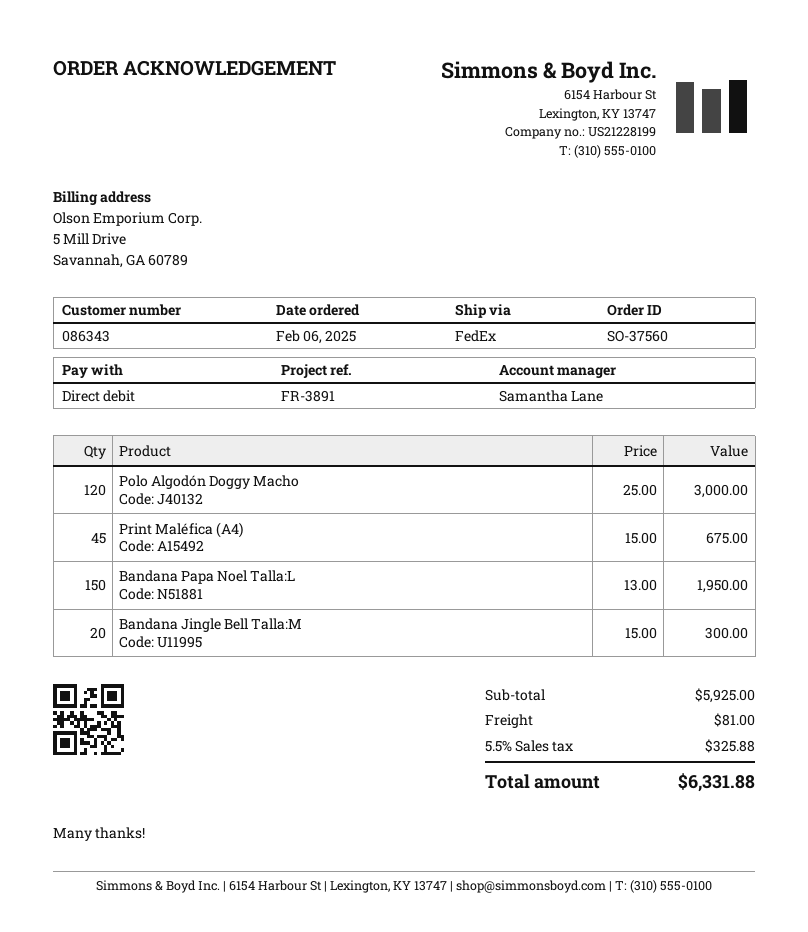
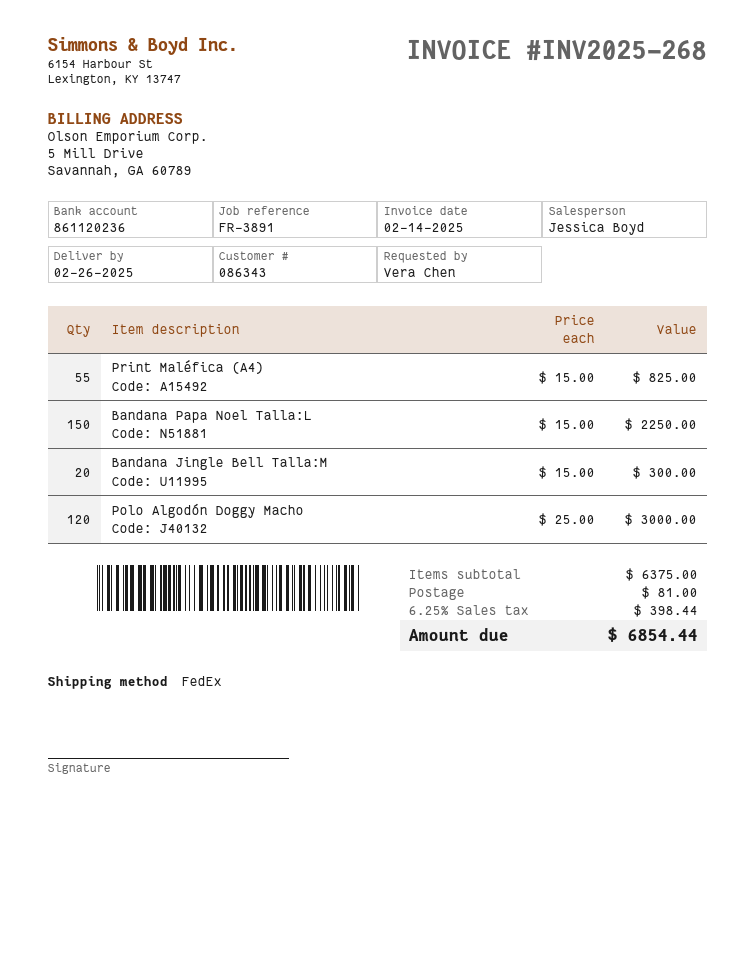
sales rep: Samantha Lane -> Jessica Boyd
Print Maléfica (A4): 45 x 15.00 = 675.00 -> 55 x 15.00 = 825.00
Bandana Papa Noel Talla:L: 150 x 13.00 = 1950.00 -> 150 x 15.00 = 2250.00
subtotal: 5925.00 -> 6375.00
tax: 5.5% = 325.88 -> 6.25% = 398.44
total: 6331.88 -> 6854.44

